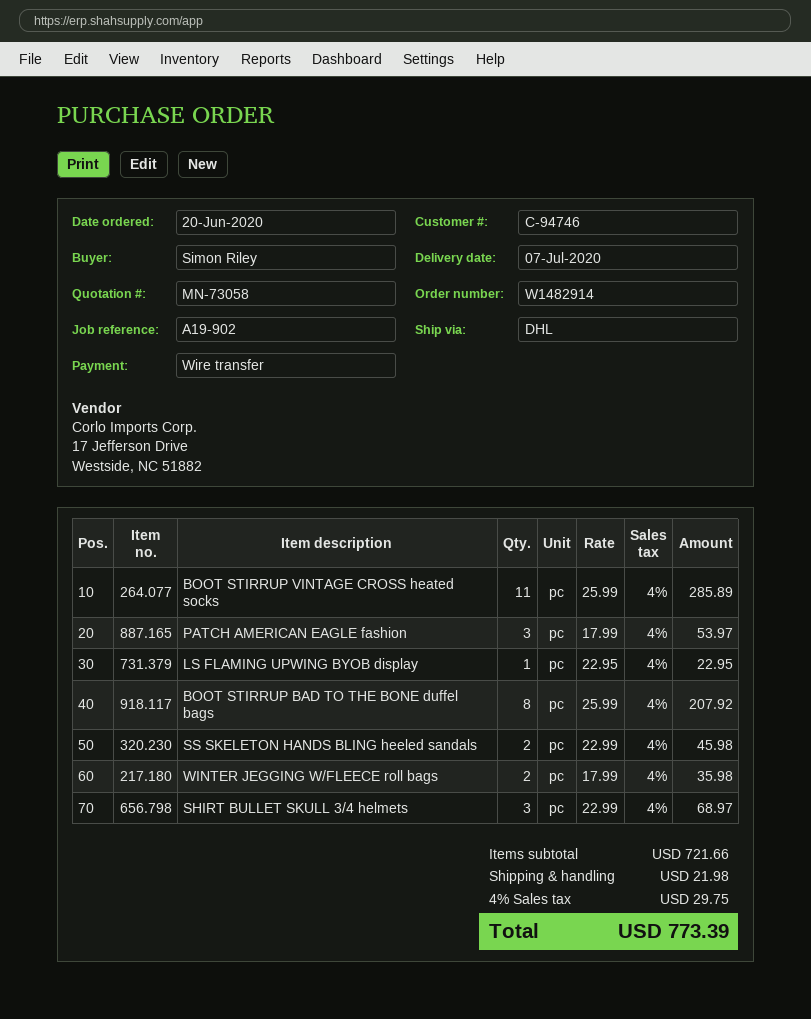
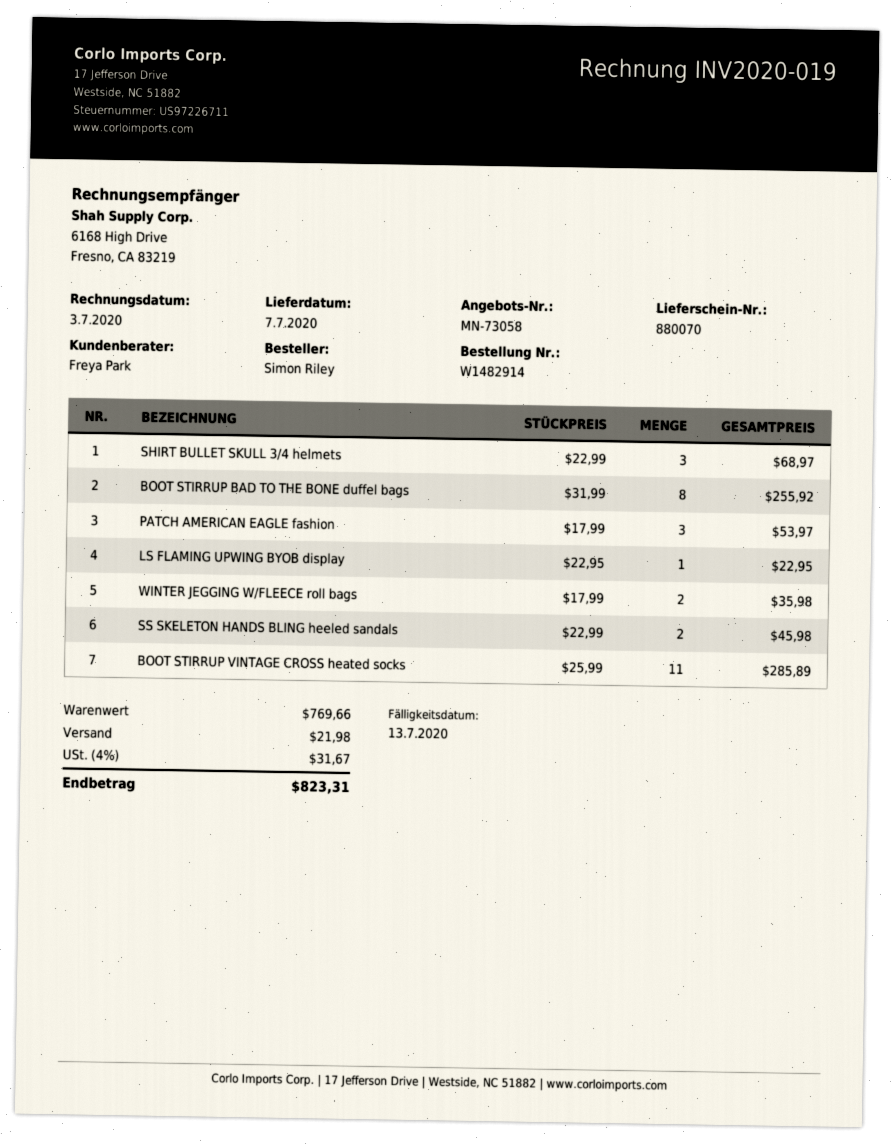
BOOT STIRRUP BAD TO THE BONE duffel bags: 8 x 25.99 = 207.92 -> 8 x 31.99 = 255.92
subtotal: 721.66 -> 769.66
tax: 4% = 29.75 -> 4% = 31.67
total: 773.39 -> 823.31

